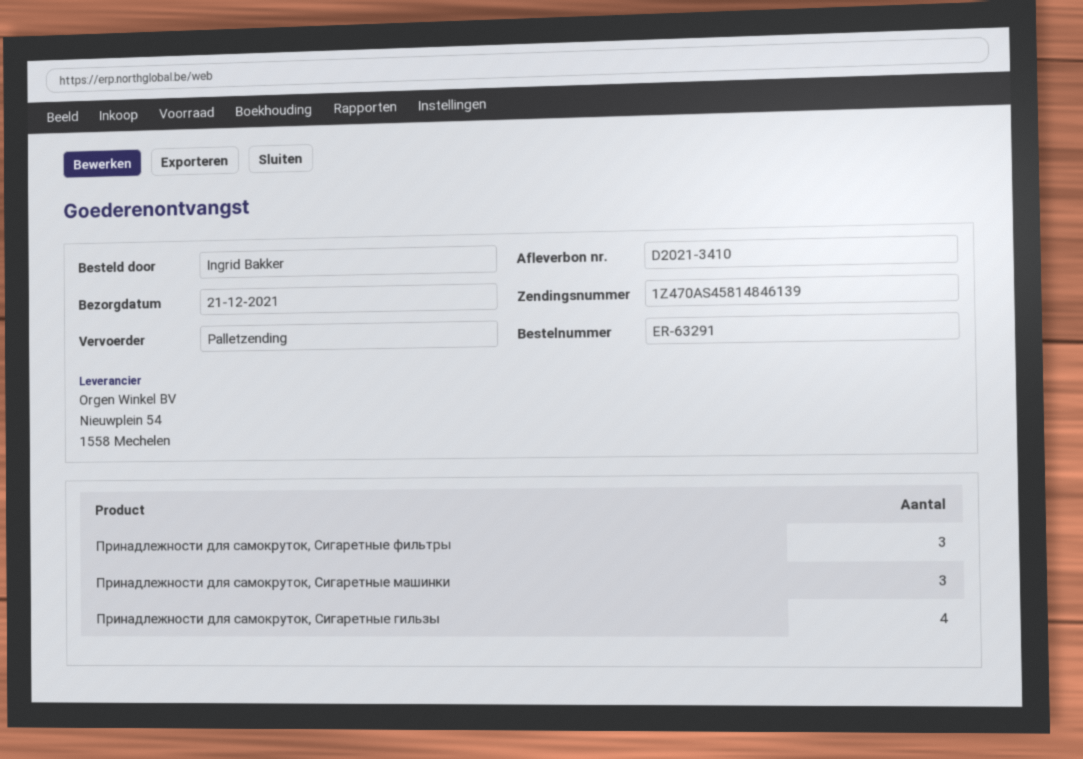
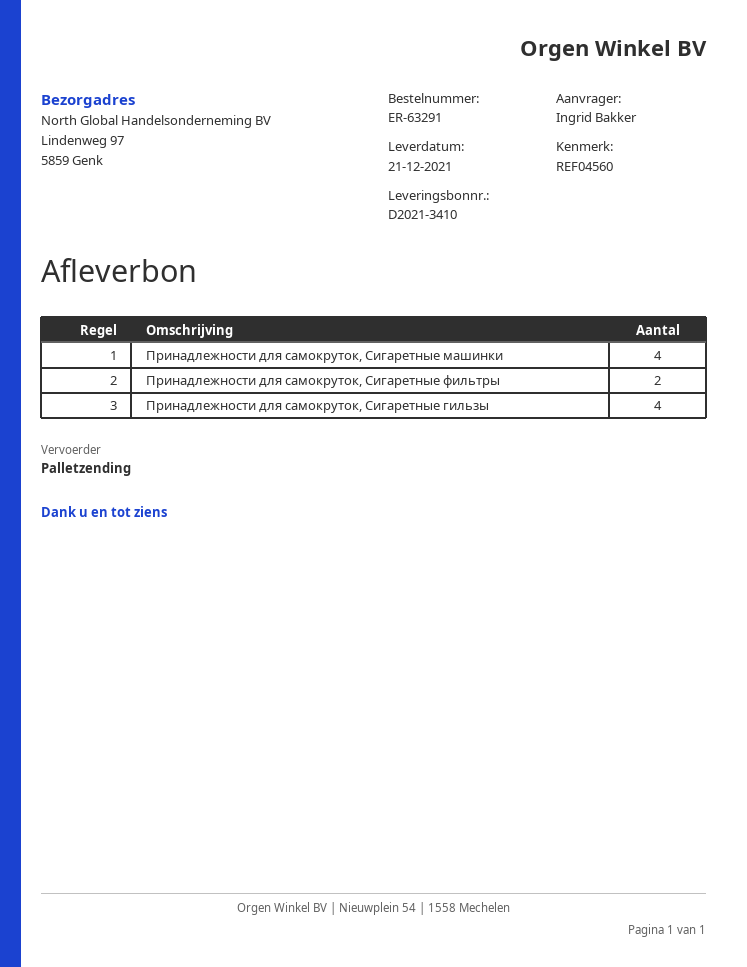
Принадлежности для самокруток, Сигаретные фильтры: 3 -> 2
Принадлежности для самокруток, Сигаретные машинки: 3 -> 4

